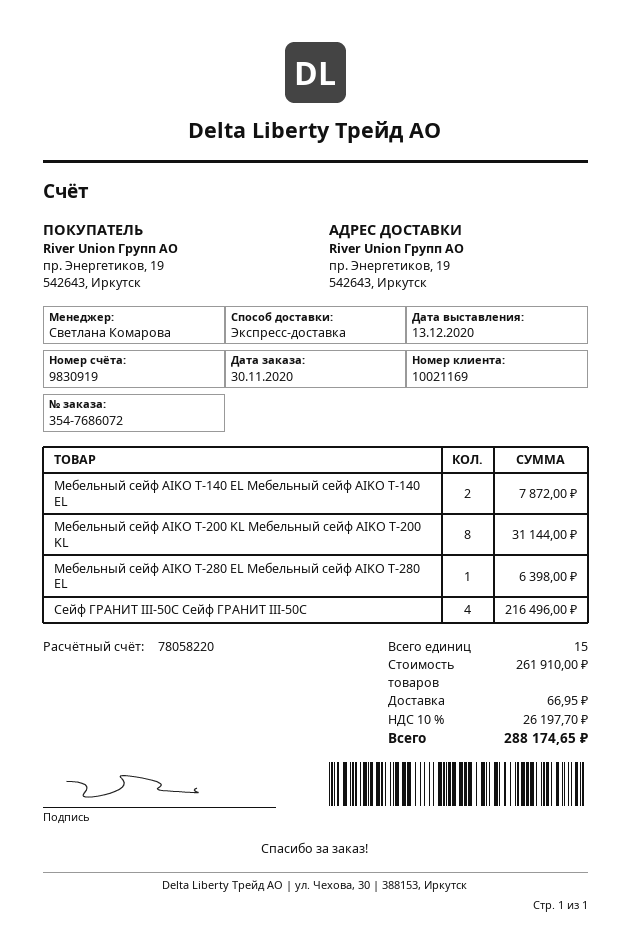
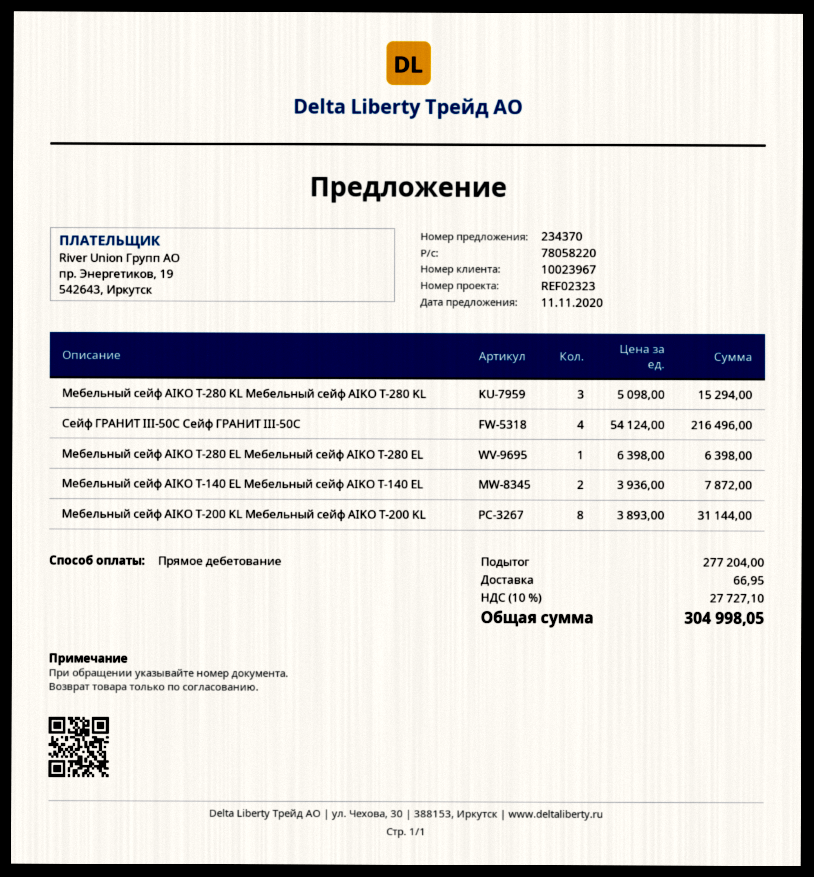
customer number: 10021169 -> 10023967
Мебельный сейф AIKO T-280 KL Мебельный сейф AIKO T-280 KL: none -> 3 for 15294.00
subtotal: 261910.00 -> 277204.00
tax: 10% = 26197.70 -> 10% = 27727.10
total: 288174.65 -> 304998.05

